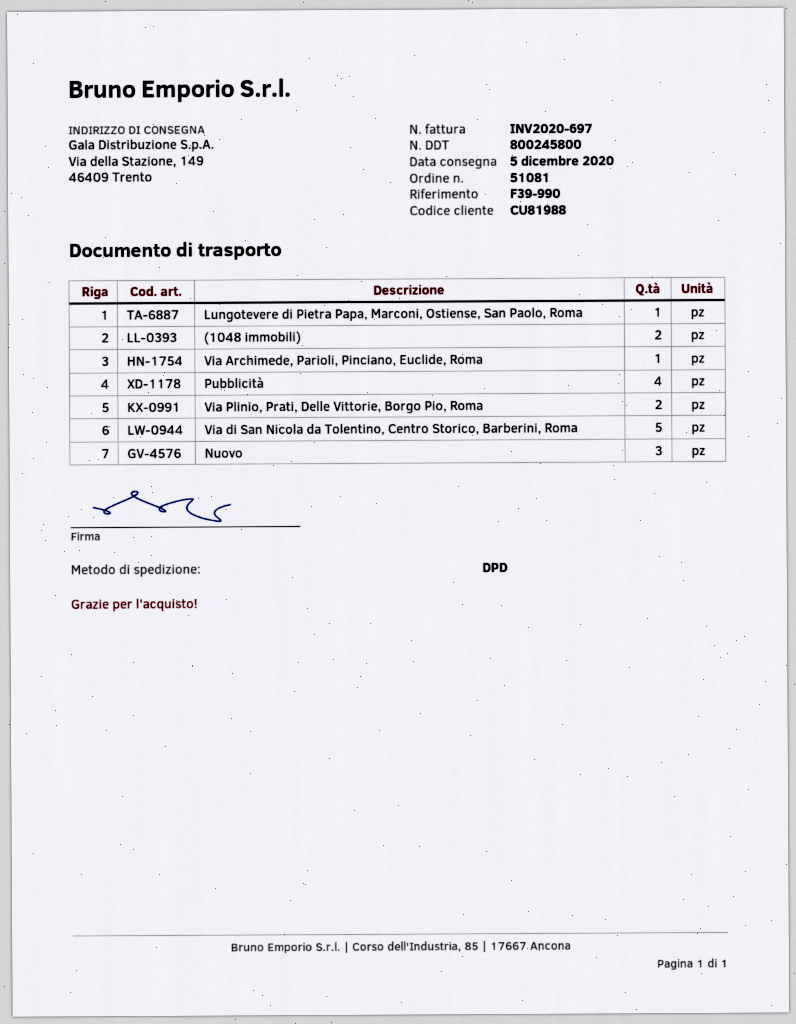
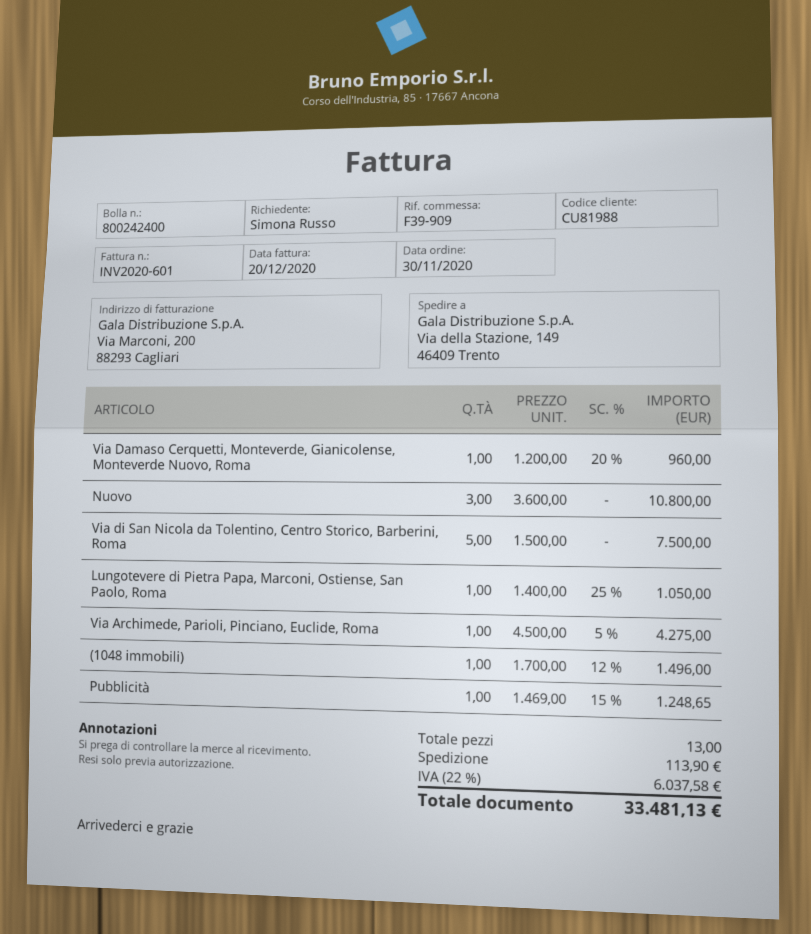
delivery note number: 800245800 -> 800242400
invoice number: INV2020-697 -> INV2020-601
reference: F39-990 -> F39-909
(1048 immobili): 2 -> 1
Pubblicità: 4 -> 1
Via Plinio, Prati, Delle Vittorie, Borgo Pio, Roma: 2 -> none
Via Damaso Cerquetti, Monteverde, Gianicolense, Monteverde Nuovo, Roma: none -> 1

